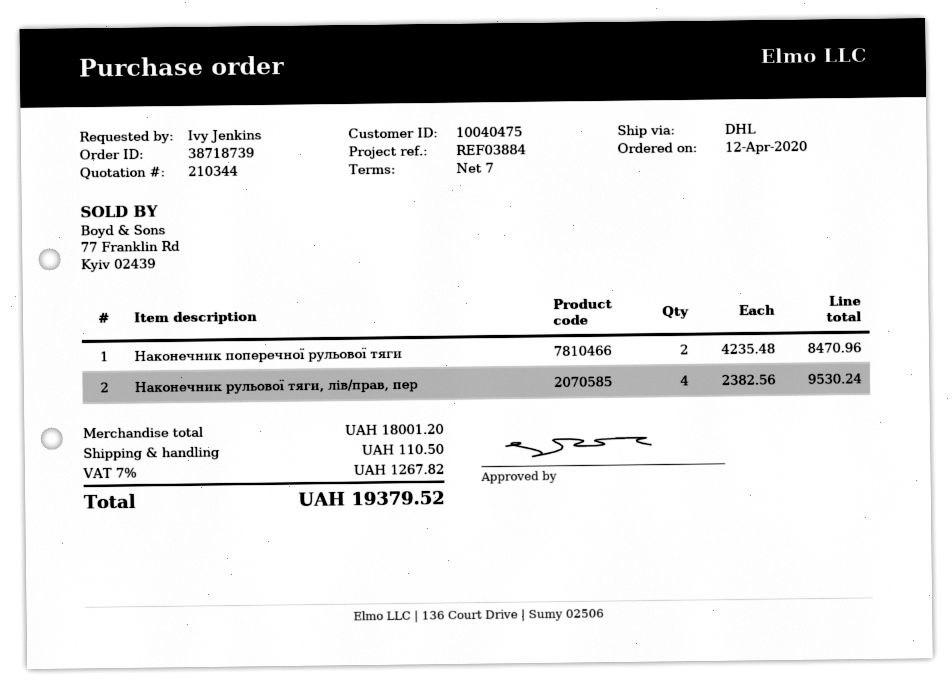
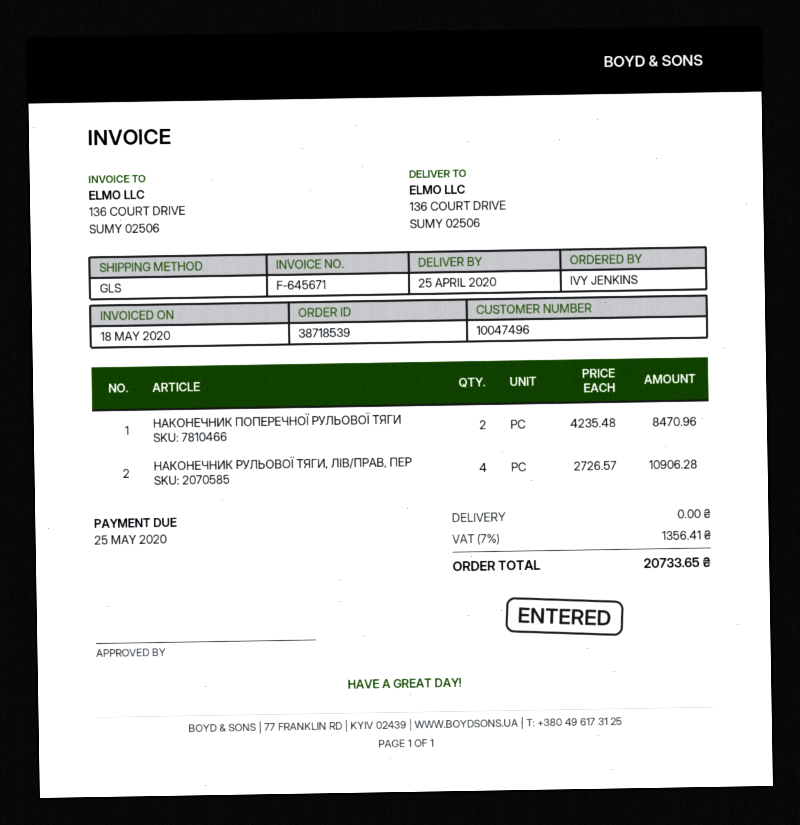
order number: 38718739 -> 38718539
customer number: 10040475 -> 10047496
shipping method: DHL -> GLS
Наконечник рульової тяги, лiв/прав, пер: 4 x 2382.56 = 9530.24 -> 4 x 2726.57 = 10906.28
shipping: 110.50 -> 0.00
tax: 7% = 1267.82 -> 7% = 1356.41
total: 19379.52 -> 20733.65

